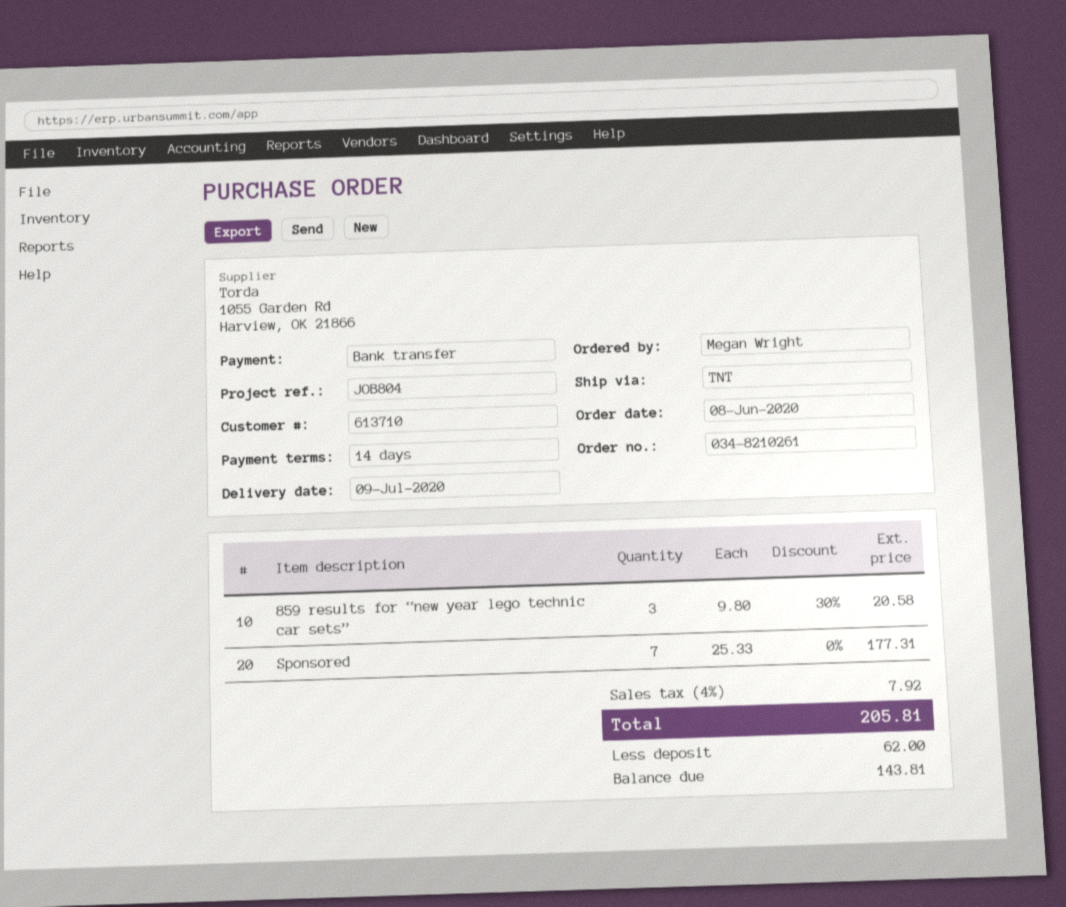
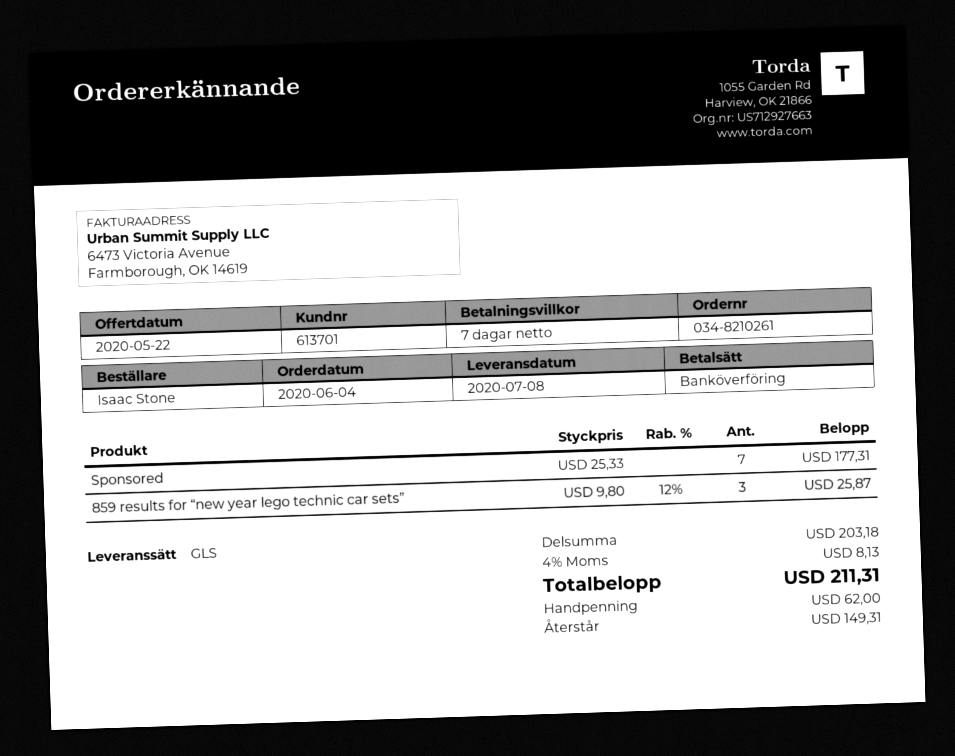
order date: 2020-06-08 -> 2020-06-04
delivery date: 2020-07-09 -> 2020-07-08
payment terms: 14 days -> 7 days
customer number: 613710 -> 613701
ordered by: Megan Wright -> Isaac Stone
shipping method: TNT -> GLS
859 results for “new year lego technic car sets”: 3 x 9.80 - 30% = 20.58 -> 3 x 9.80 - 12% = 25.87
tax: 4% = 7.92 -> 4% = 8.13
total: 205.81 -> 211.31
balance: 143.81 -> 149.31

